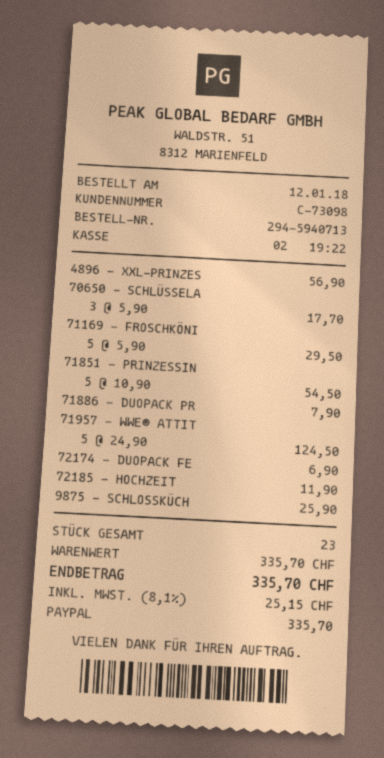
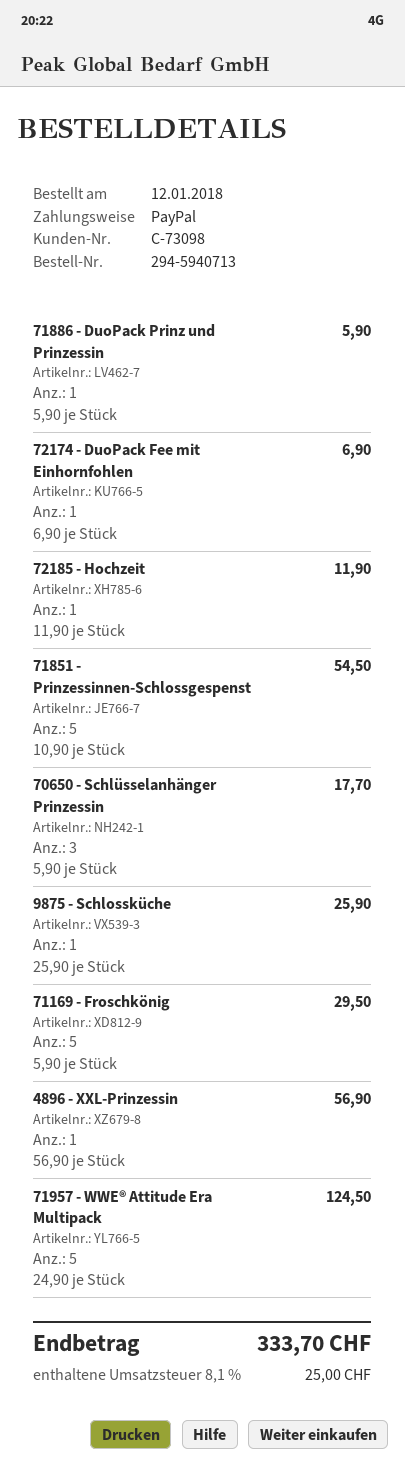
71886 - DUOPACK PR: 1 x 7.90 = 7.90 -> 1 x 5.90 = 5.90
tax: 8.1% = 25.15 -> 8.1% = 25.00
total: 335.70 -> 333.70

